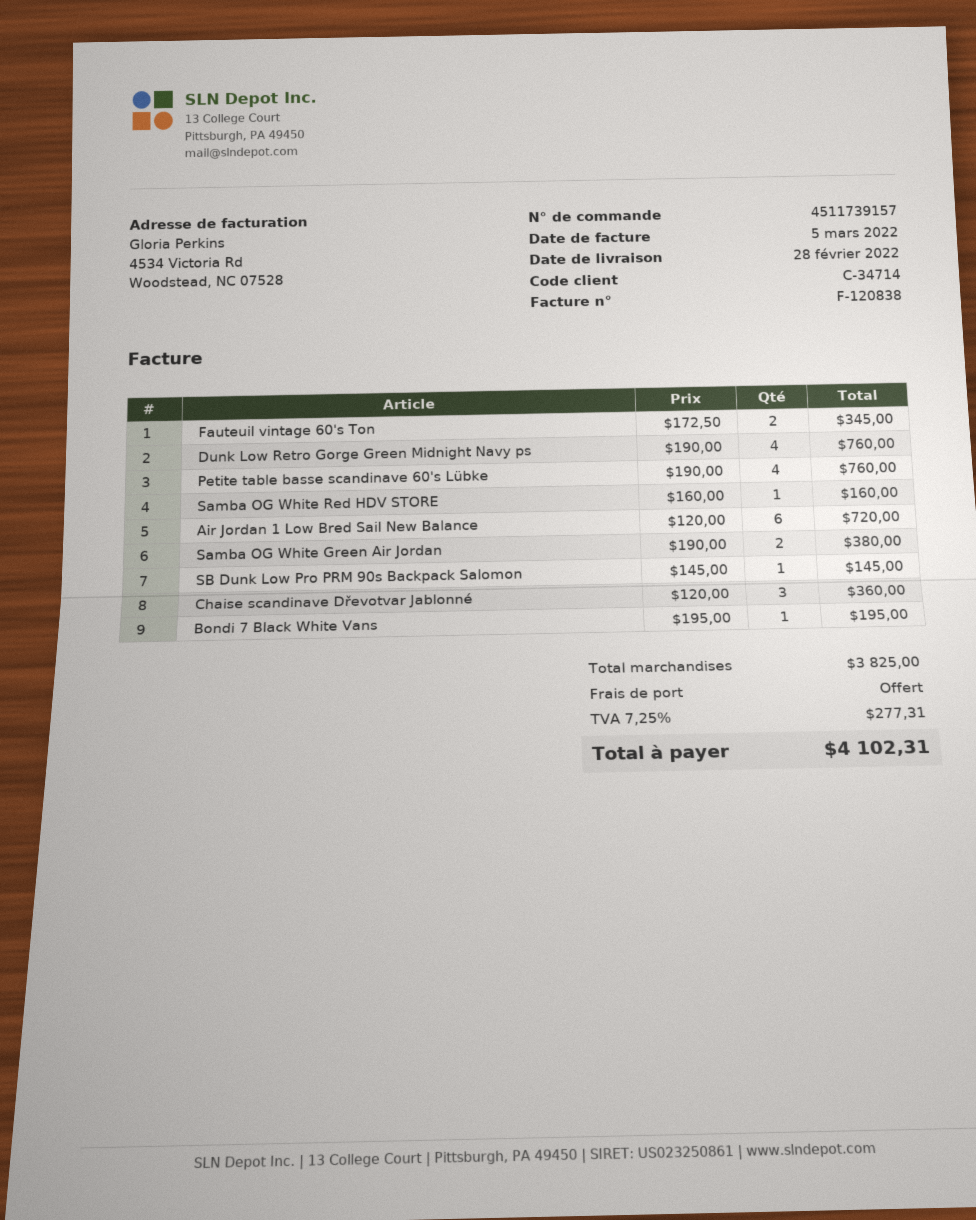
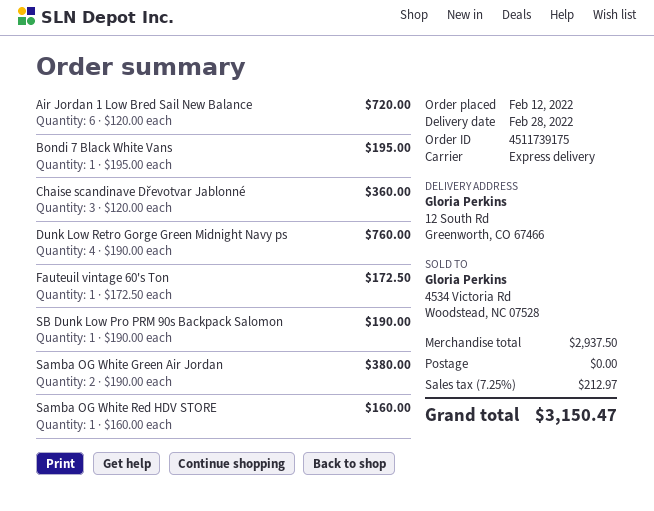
order number: 4511739157 -> 4511739175
Fauteuil vintage 60's Ton: 2 x 172.50 = 345.00 -> 1 x 172.50 = 172.50
Petite table basse scandinave 60's Lübke: 4 x 190.00 = 760.00 -> none
SB Dunk Low Pro PRM 90s Backpack Salomon: 1 x 145.00 = 145.00 -> 1 x 190.00 = 190.00
subtotal: 3825.00 -> 2937.50
tax: 7.25% = 277.31 -> 7.25% = 212.97
total: 4102.31 -> 3150.47

